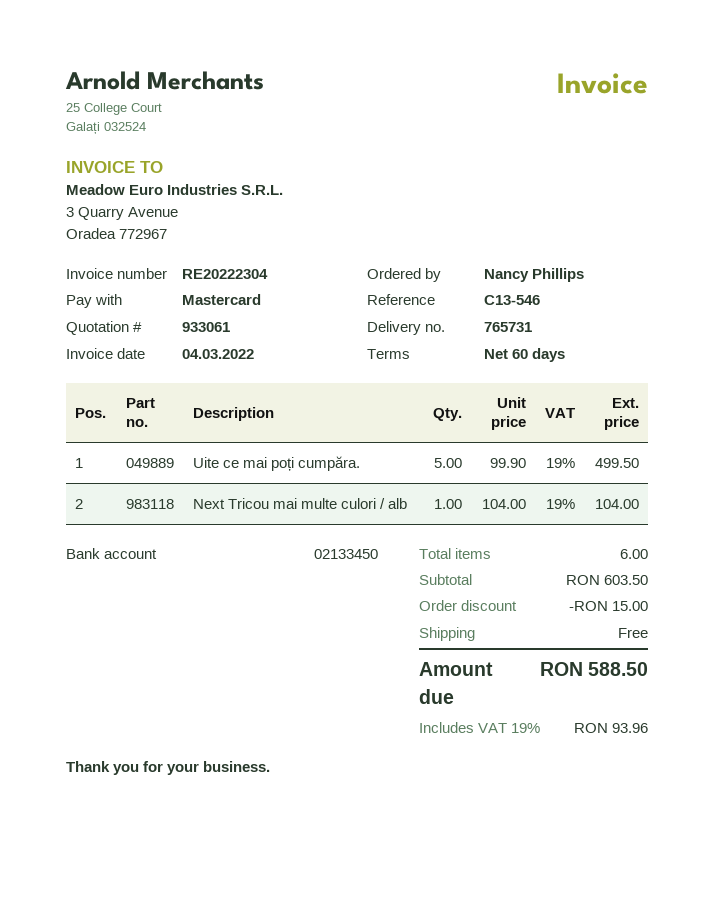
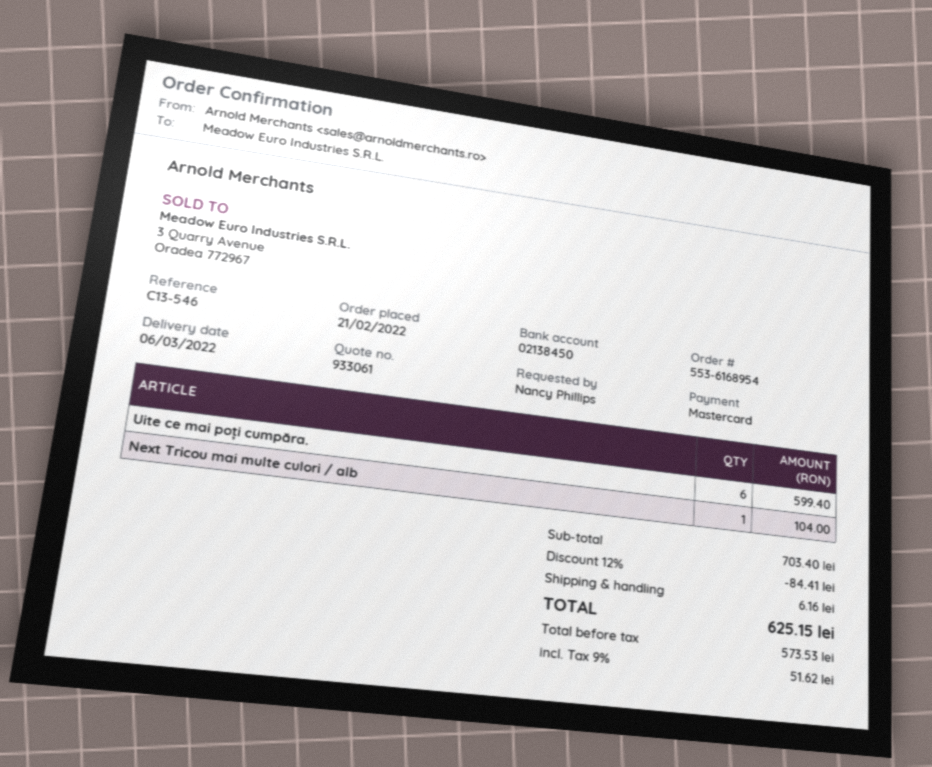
bank account: 02133450 -> 02138450
Uite ce mai poți cumpăra.: 5 for 499.50 -> 6 for 599.40
subtotal: 603.50 -> 703.40
discount: 15.00 -> 84.41
shipping: 0.00 -> 6.16
tax: 19% = 93.96 -> 9% = 51.62
total: 588.50 -> 625.15

